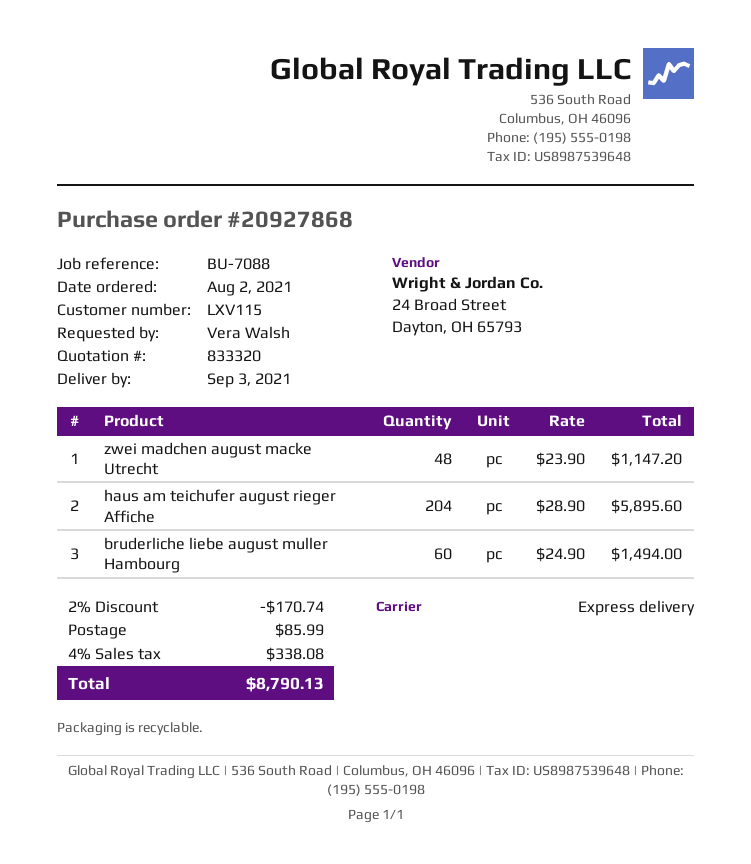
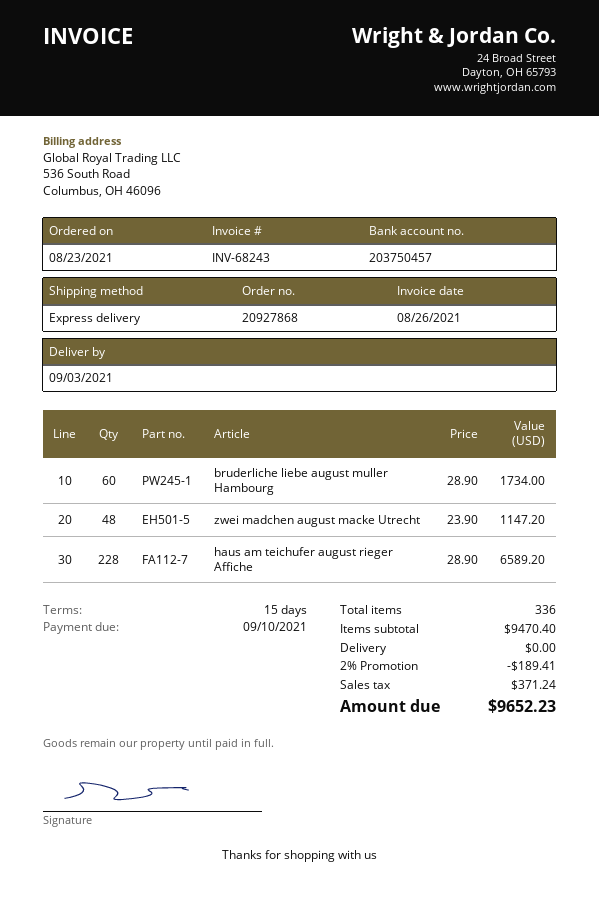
order date: 2021-08-02 -> 2021-08-23
haus am teichufer august rieger Affiche: 204 x 28.90 = 5895.60 -> 228 x 28.90 = 6589.20
bruderliche liebe august muller Hambourg: 60 x 24.90 = 1494.00 -> 60 x 28.90 = 1734.00
discount: 2% = 170.74 -> 2% = 189.41
shipping: 85.99 -> 0.00
tax: 338.08 -> 371.24
total: 8790.13 -> 9652.23

